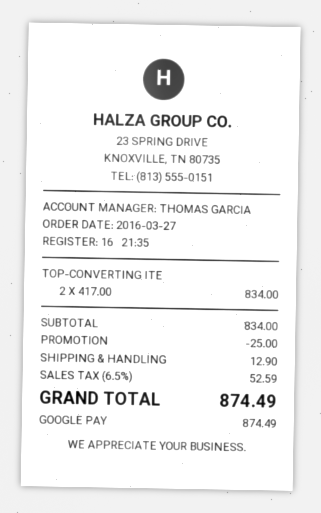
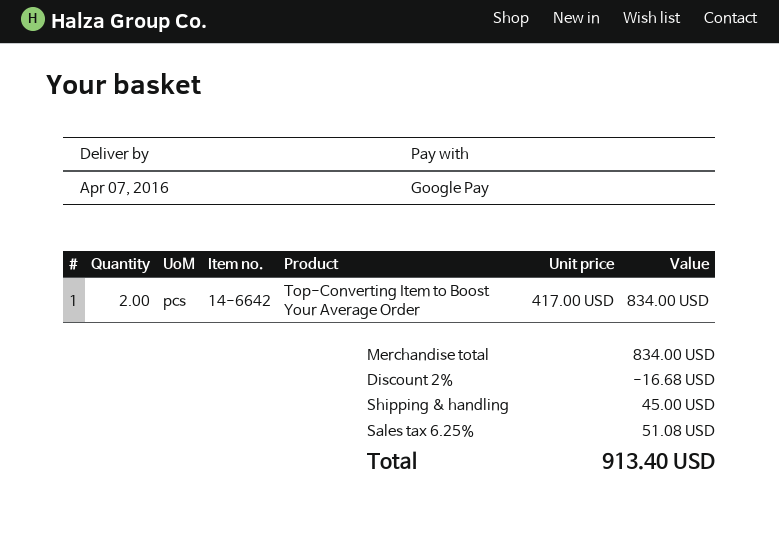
discount: 25.00 -> 16.68
shipping: 12.90 -> 45.00
tax: 6.5% = 52.59 -> 6.25% = 51.08
total: 874.49 -> 913.40

